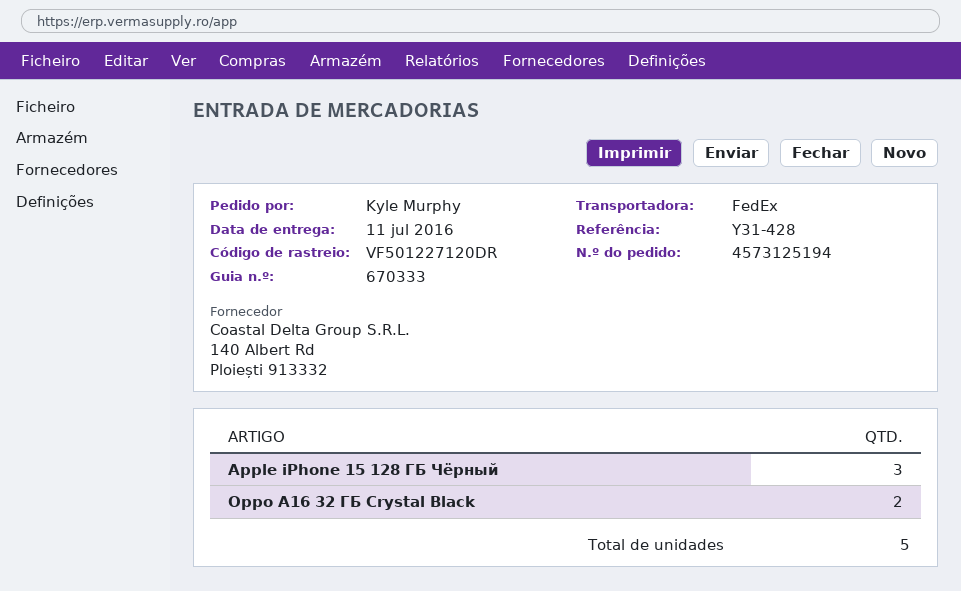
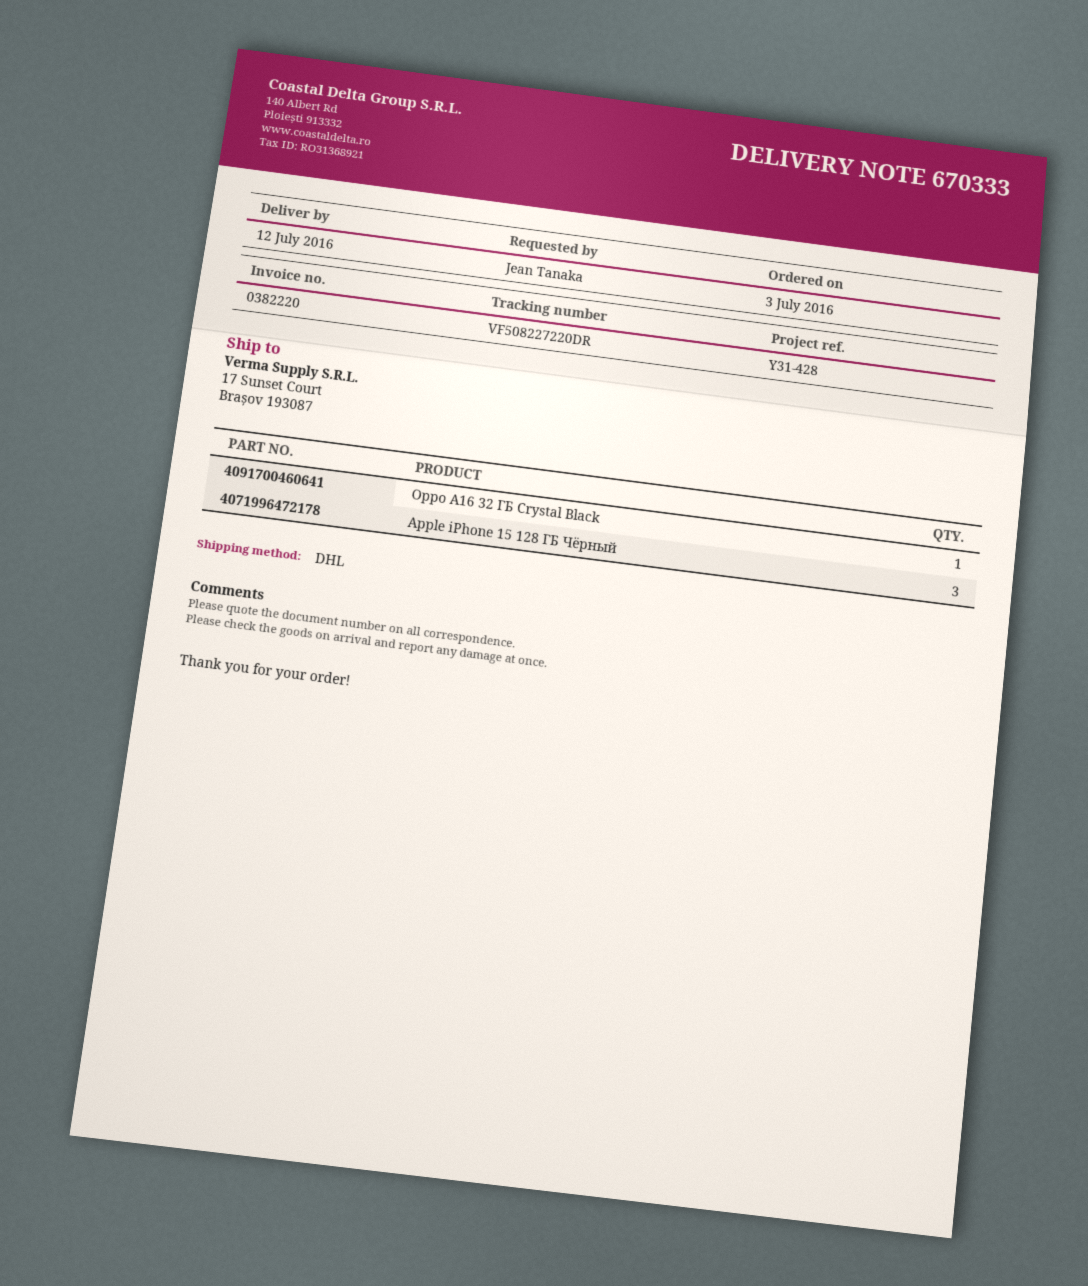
delivery date: 2016-07-11 -> 2016-07-12
ordered by: Kyle Murphy -> Jean Tanaka
shipping method: FedEx -> DHL
tracking number: VF501227120DR -> VF508227220DR
Oppo A16 32 ГБ Crystal Black: 2 -> 1

